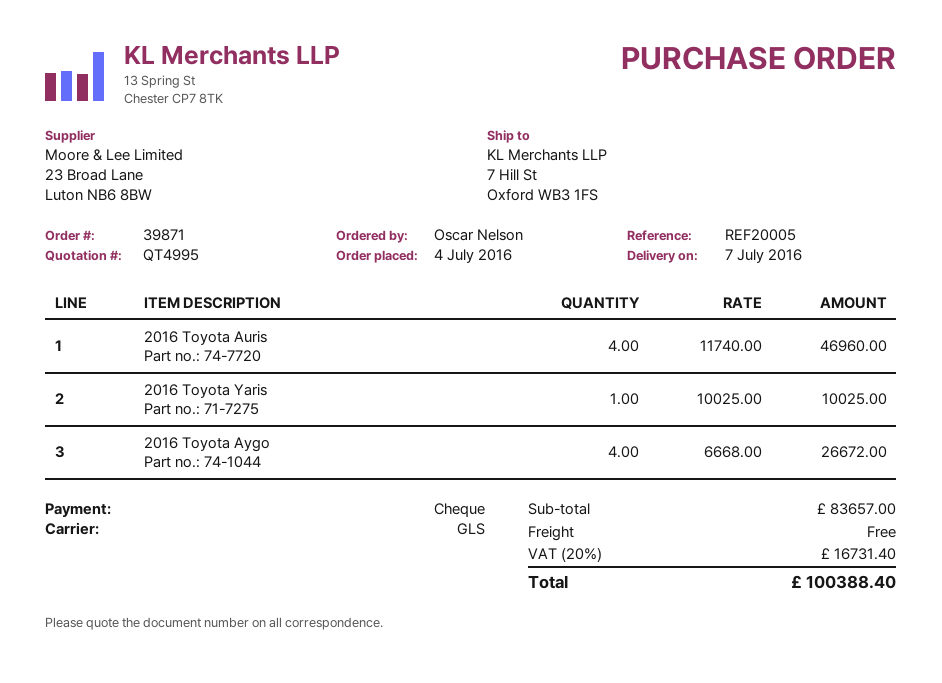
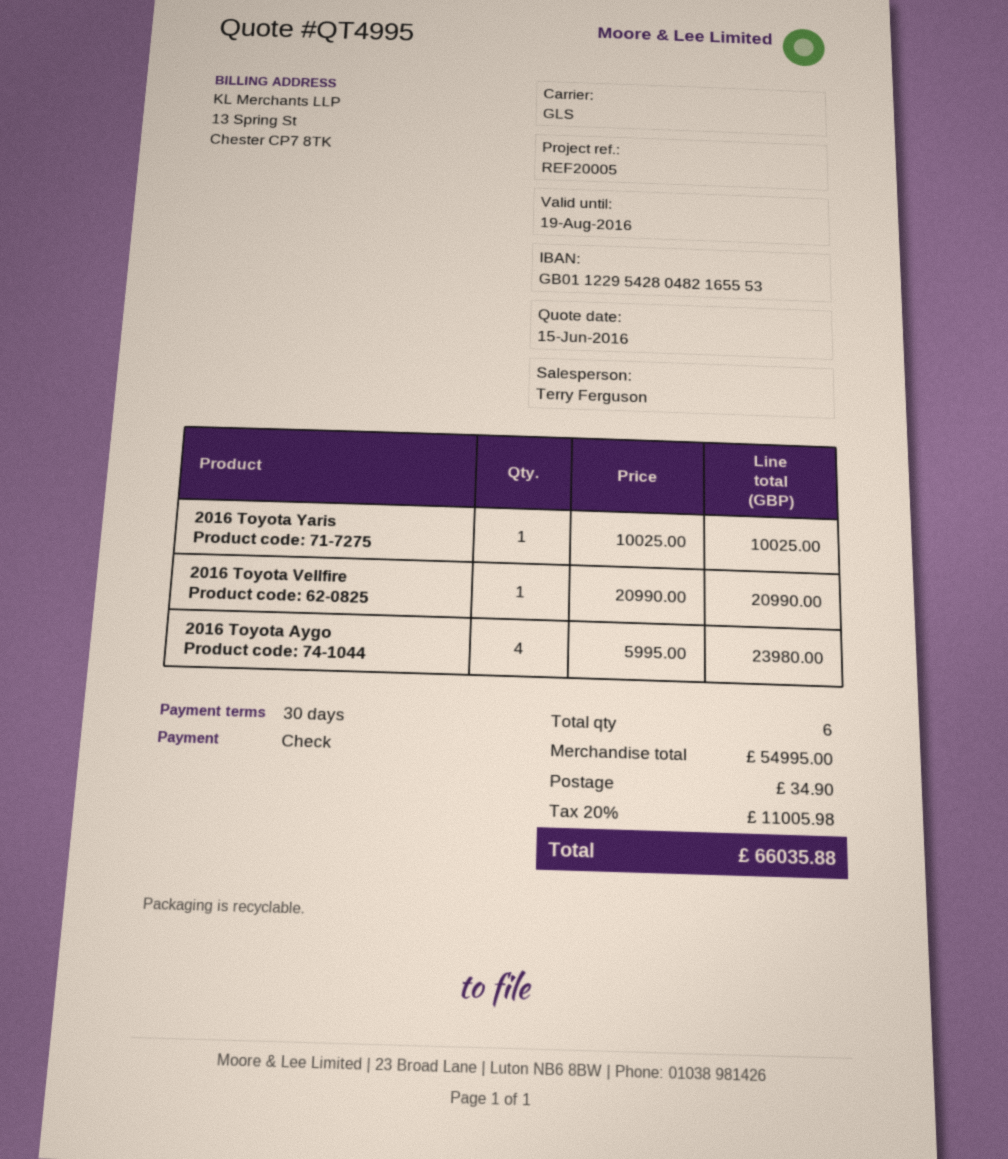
2016 Toyota Auris: 4 x 11740.00 = 46960.00 -> none
2016 Toyota Aygo: 4 x 6668.00 = 26672.00 -> 4 x 5995.00 = 23980.00
2016 Toyota Vellfire: none -> 1 x 20990.00 = 20990.00
subtotal: 83657.00 -> 54995.00
shipping: 0.00 -> 34.90
tax: 20% = 16731.40 -> 20% = 11005.98
total: 100388.40 -> 66035.88

